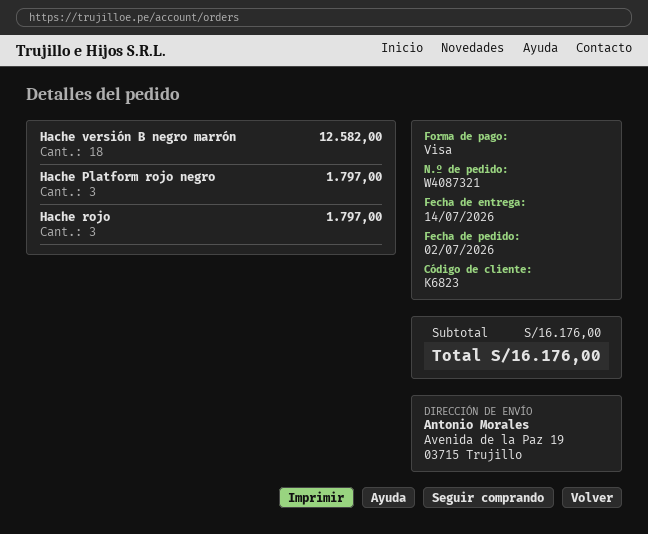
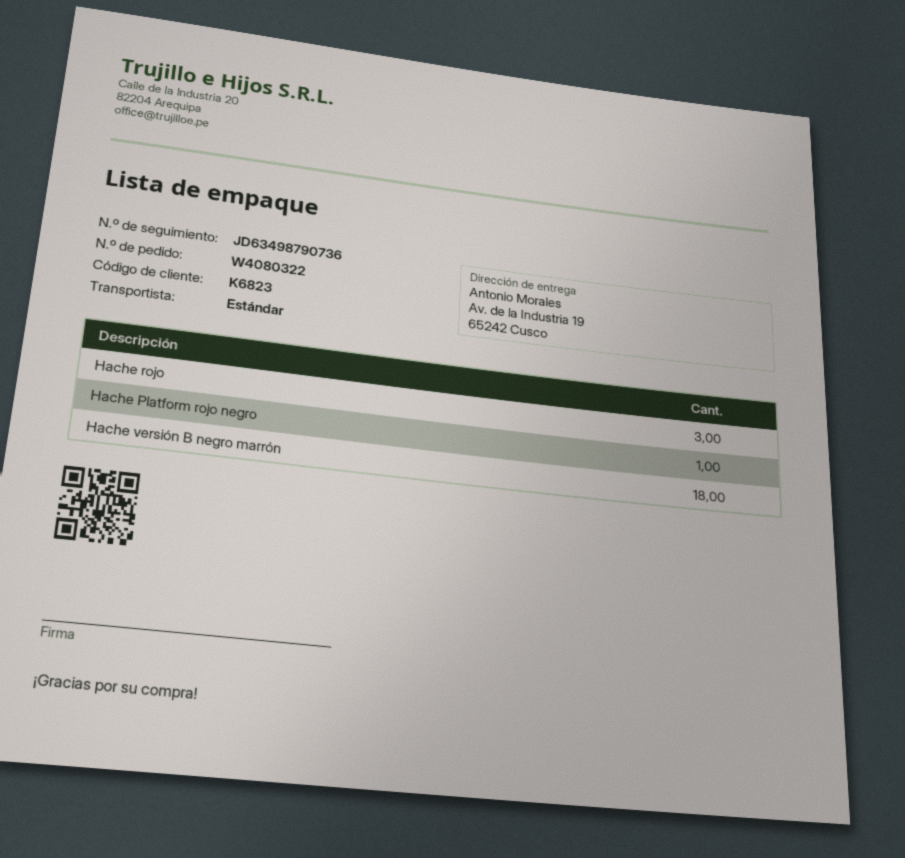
order number: W4087321 -> W4080322
ship to: Avenida de la Paz 19, 03715 Trujillo -> Av. de la Industria 19, 65242 Cusco
Hache Platform rojo negro: 3 -> 1

